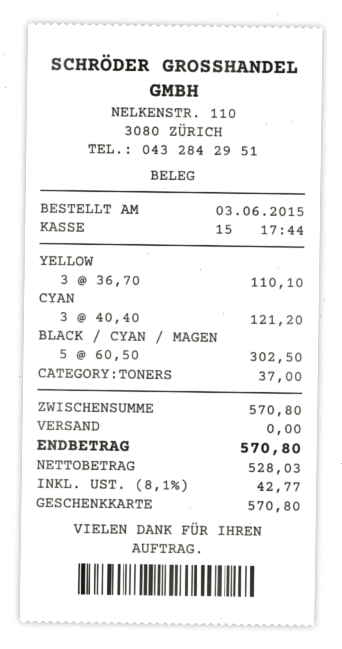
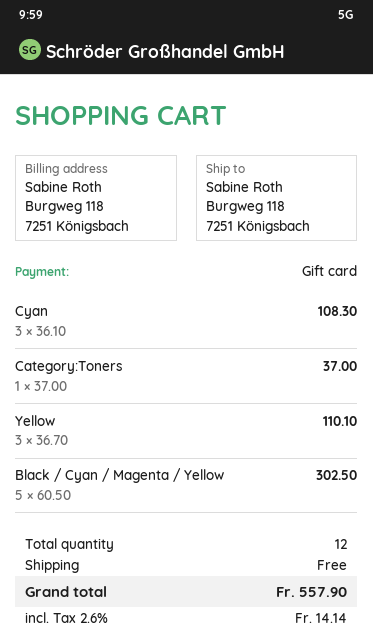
CYAN: 3 x 40.40 = 121.20 -> 3 x 36.10 = 108.30
tax: 8.1% = 42.77 -> 2.6% = 14.14
total: 570.80 -> 557.90

